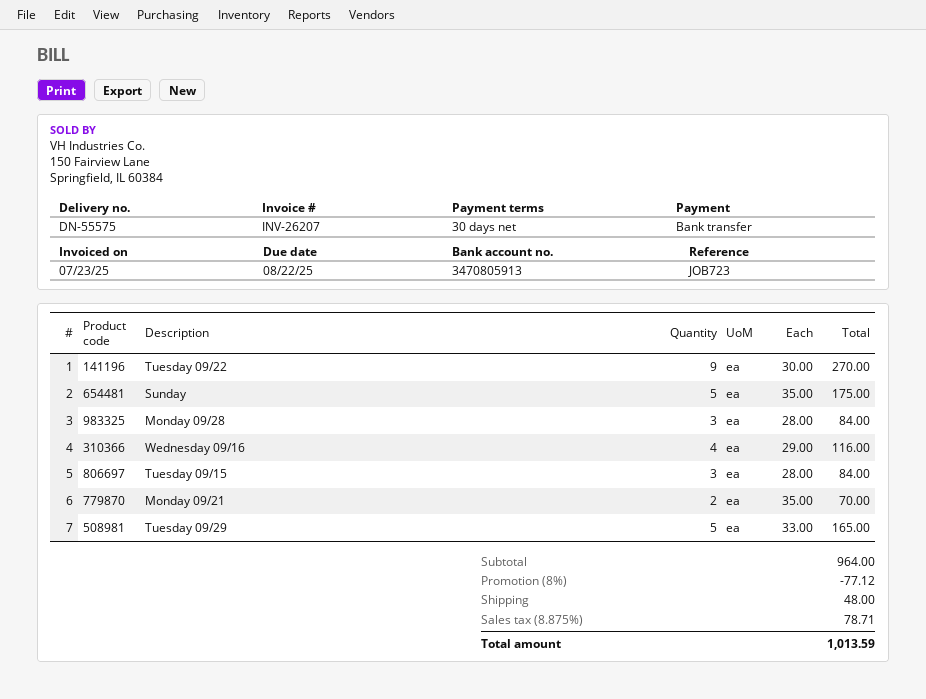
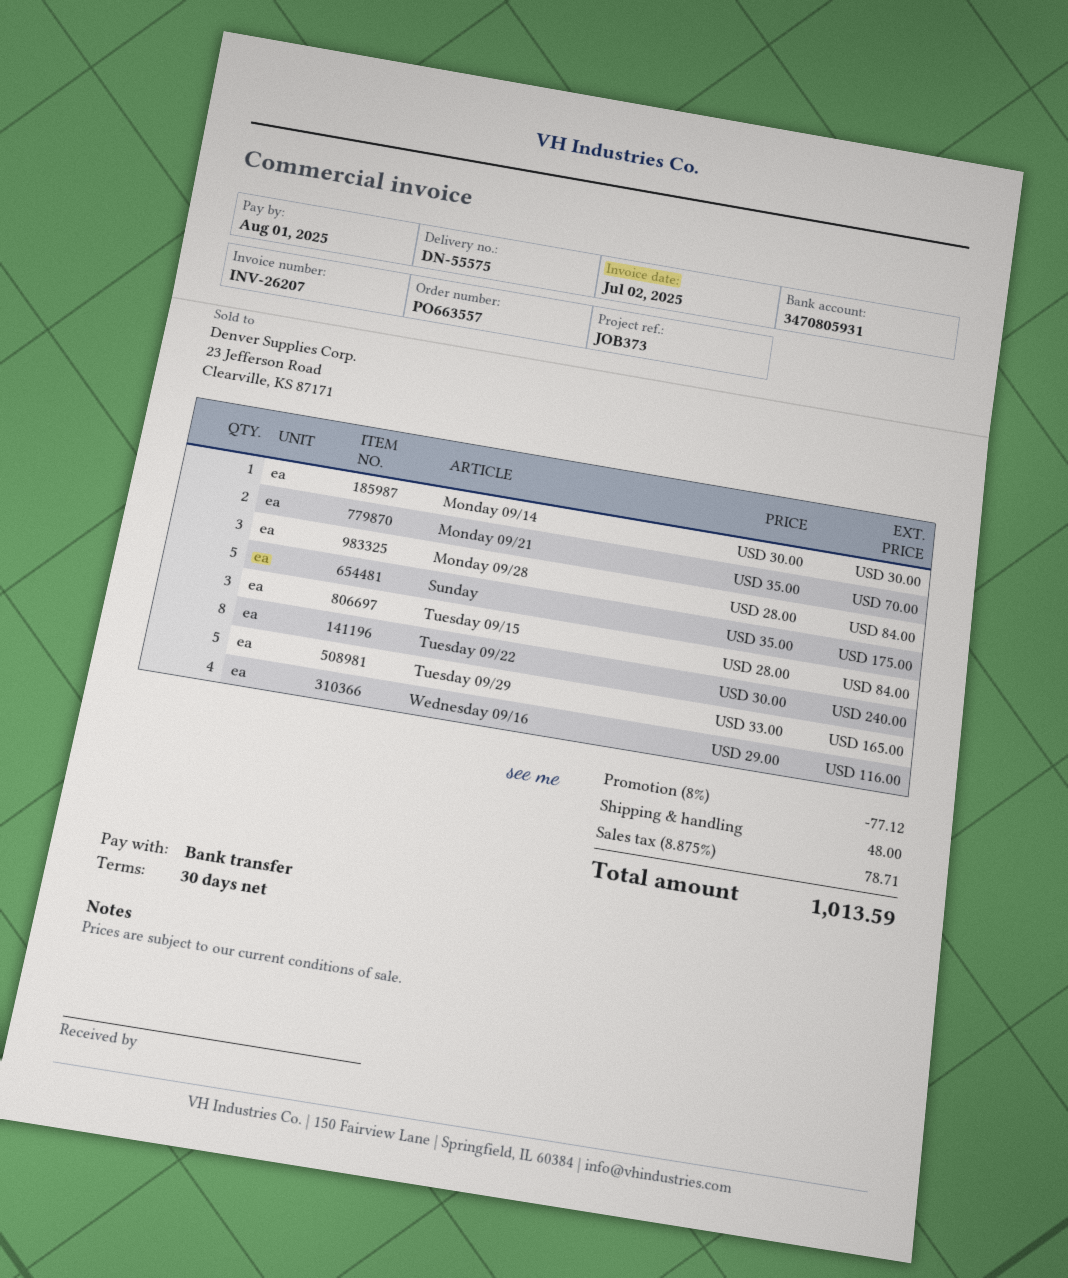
invoice date: 2025-07-23 -> 2025-07-02
due date: 2025-08-22 -> 2025-08-01
reference: JOB723 -> JOB373
bank account: 3470805913 -> 3470805931
Tuesday 09/22: 9 x 30.00 = 270.00 -> 8 x 30.00 = 240.00
Monday 09/14: none -> 1 x 30.00 = 30.00

